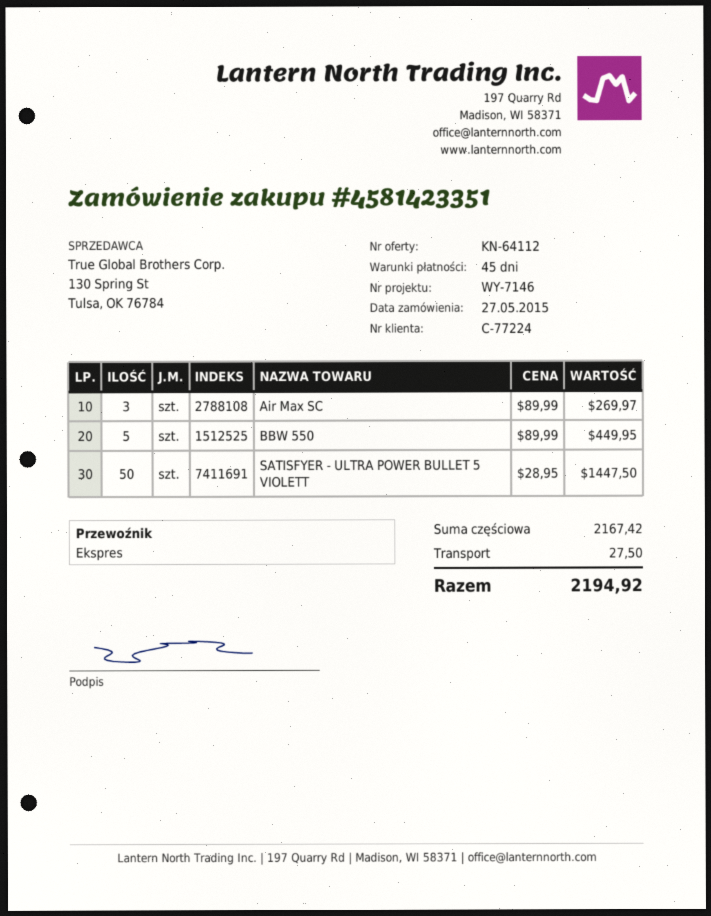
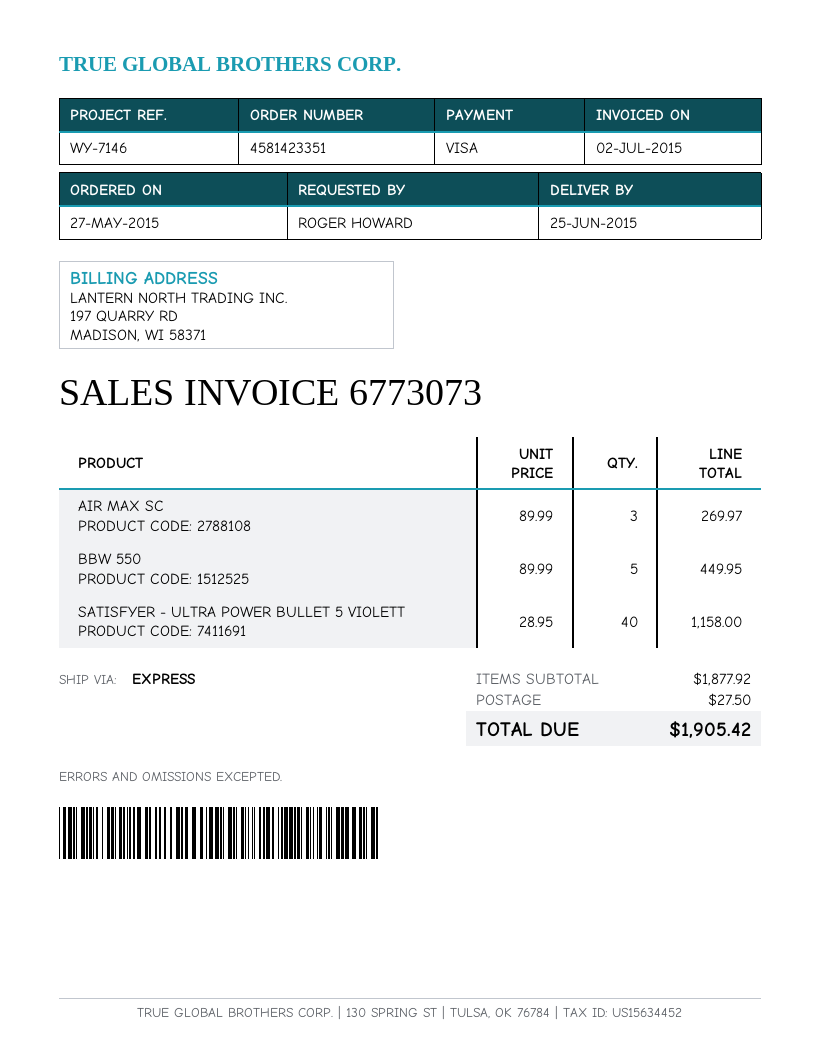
SATISFYER - ULTRA POWER BULLET 5 VIOLETT: 50 x 28.95 = 1447.50 -> 40 x 28.95 = 1158.00
subtotal: 2167.42 -> 1877.92
total: 2194.92 -> 1905.42

